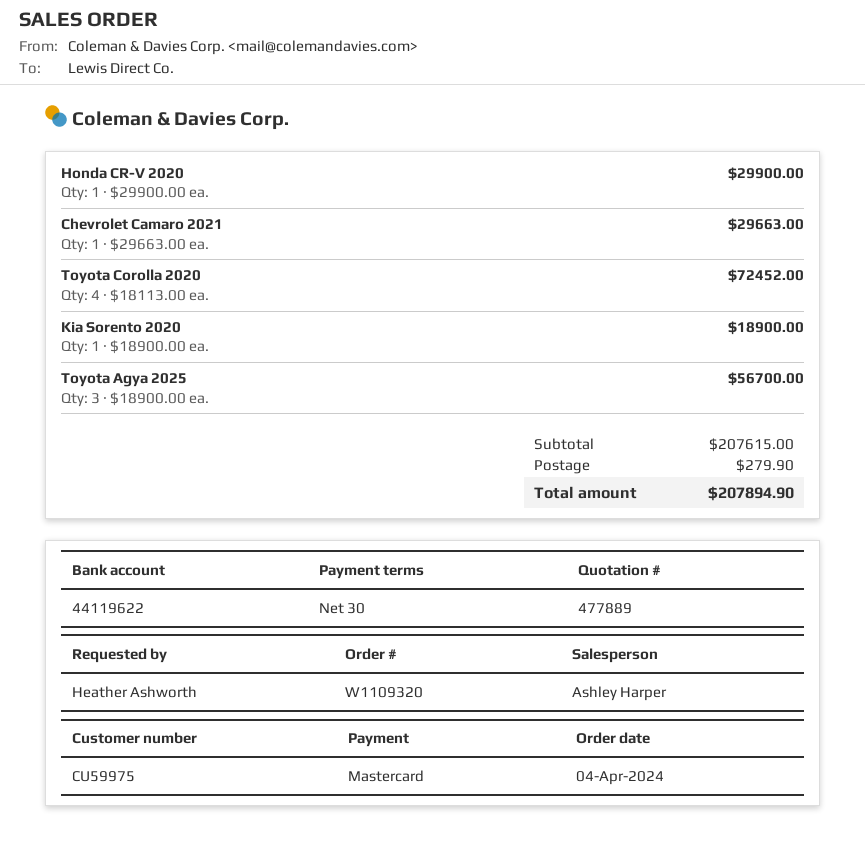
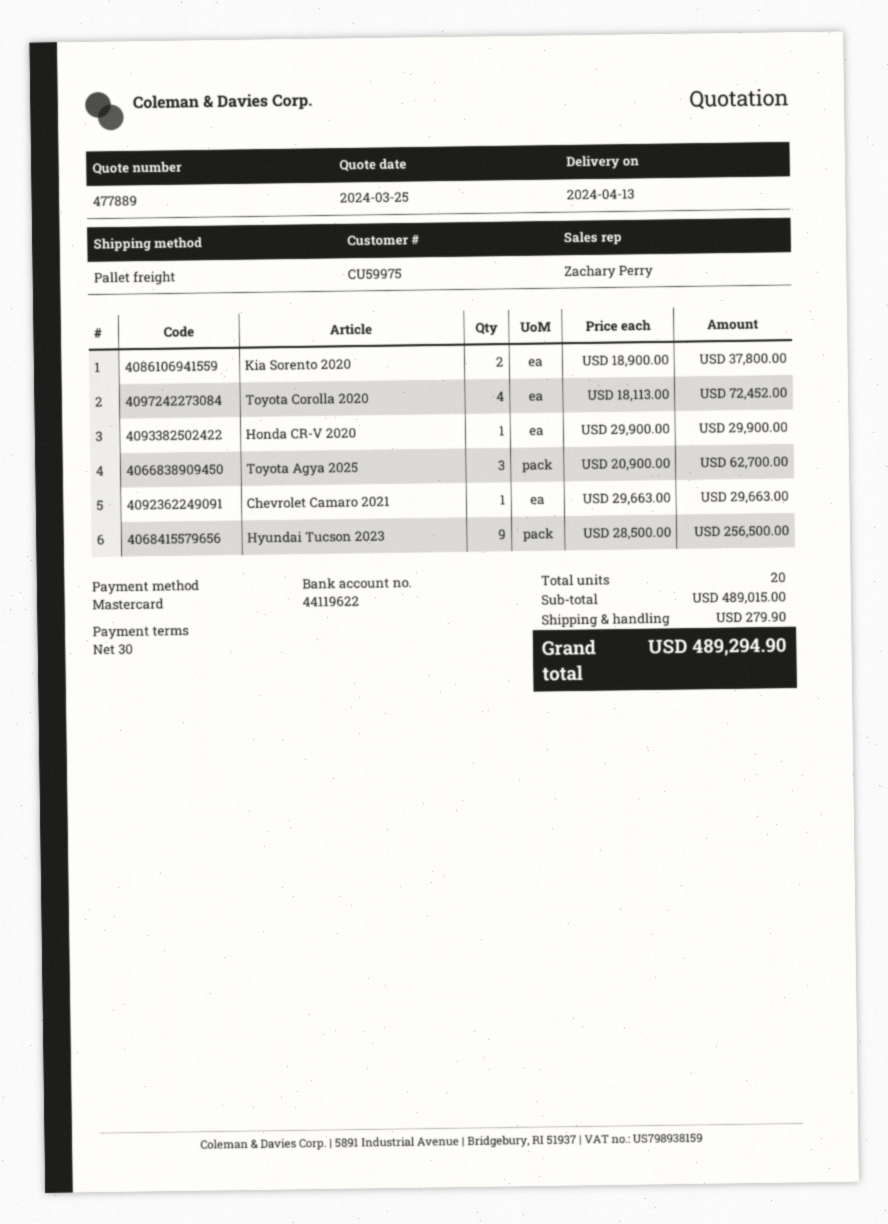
sales rep: Ashley Harper -> Zachary Perry
Kia Sorento 2020: 1 x 18900.00 = 18900.00 -> 2 x 18900.00 = 37800.00
Toyota Agya 2025: 3 x 18900.00 = 56700.00 -> 3 x 20900.00 = 62700.00
Hyundai Tucson 2023: none -> 9 x 28500.00 = 256500.00
subtotal: 207615.00 -> 489015.00
total: 207894.90 -> 489294.90

